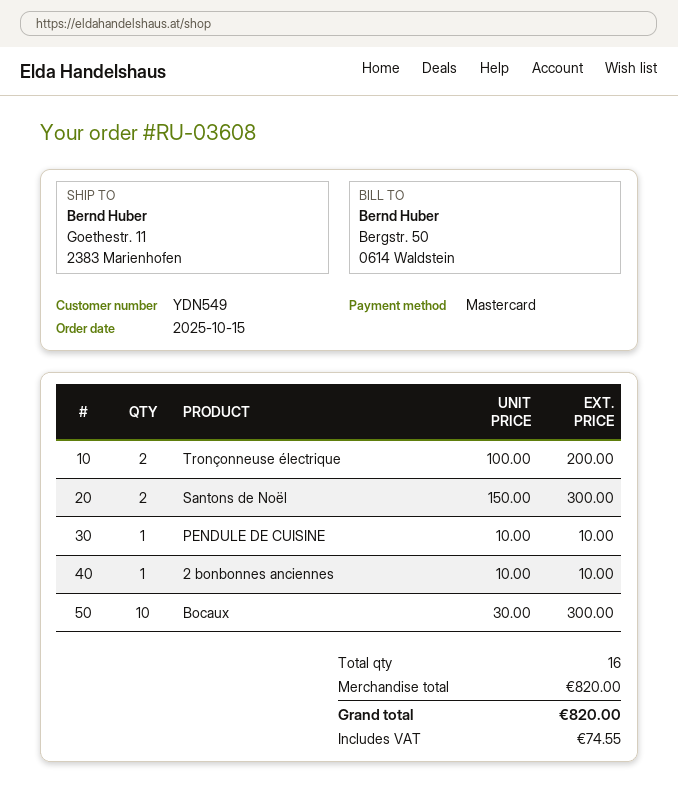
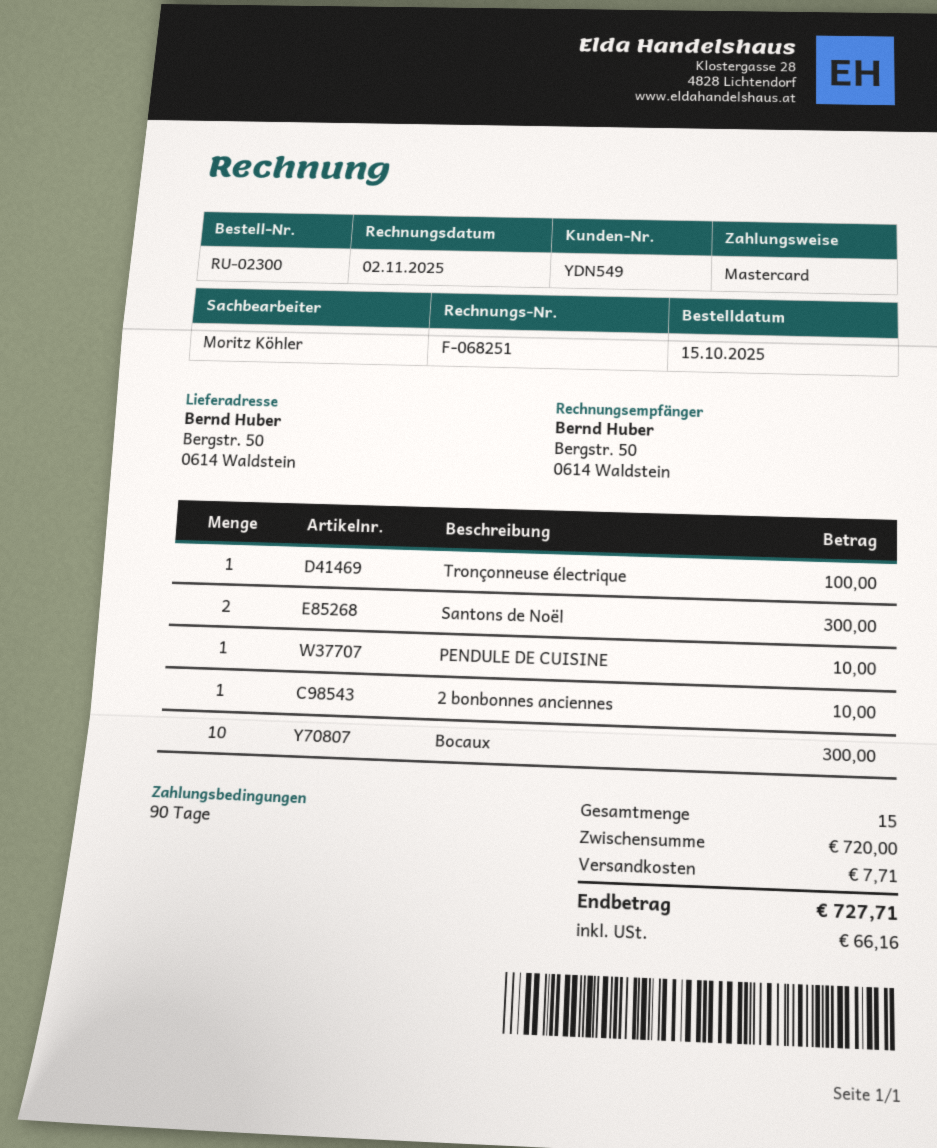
order number: RU-03608 -> RU-02300
ship to: Goethestr. 11, 2383 Marienhofen -> Bergstr. 50, 0614 Waldstein
Tronçonneuse électrique: 2 for 200.00 -> 1 for 100.00
total quantity: 16 -> 15
subtotal: 820.00 -> 720.00
shipping: none -> 7.71
tax: 74.55 -> 66.16
total: 820.00 -> 727.71

